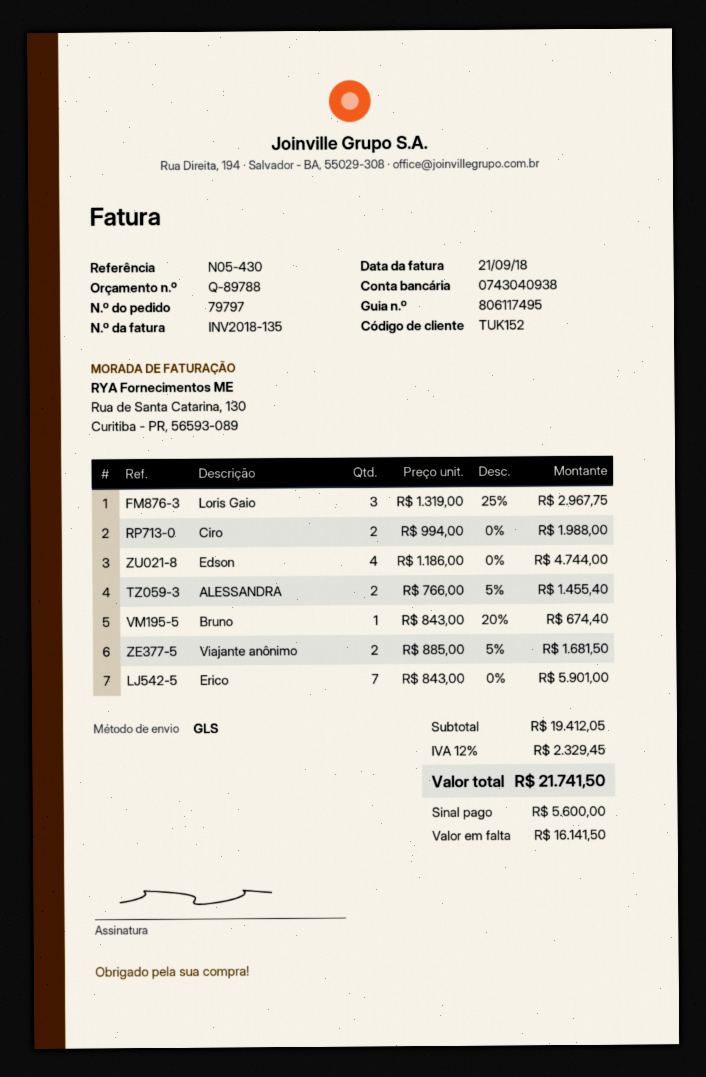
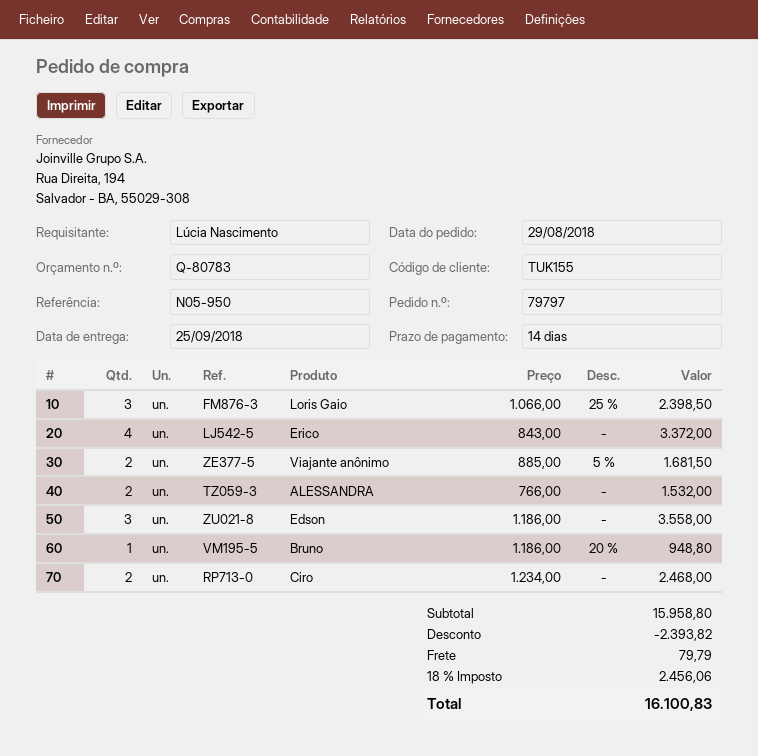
quote number: Q-89788 -> Q-80783
customer number: TUK152 -> TUK155
reference: N05-430 -> N05-950
Loris Gaio: 3 x 1319.00 - 25% = 2967.75 -> 3 x 1066.00 - 25% = 2398.50
Ciro: 2 x 994.00 = 1988.00 -> 2 x 1234.00 = 2468.00
Edson: 4 x 1186.00 = 4744.00 -> 3 x 1186.00 = 3558.00
ALESSANDRA: 2 x 766.00 - 5% = 1455.40 -> 2 x 766.00 = 1532.00
Bruno: 1 x 843.00 - 20% = 674.40 -> 1 x 1186.00 - 20% = 948.80
Erico: 7 x 843.00 = 5901.00 -> 4 x 843.00 = 3372.00
subtotal: 19412.05 -> 15958.80
discount: none -> 2393.82
shipping: none -> 79.79
tax: 12% = 2329.45 -> 18% = 2456.06
total: 21741.50 -> 16100.83

